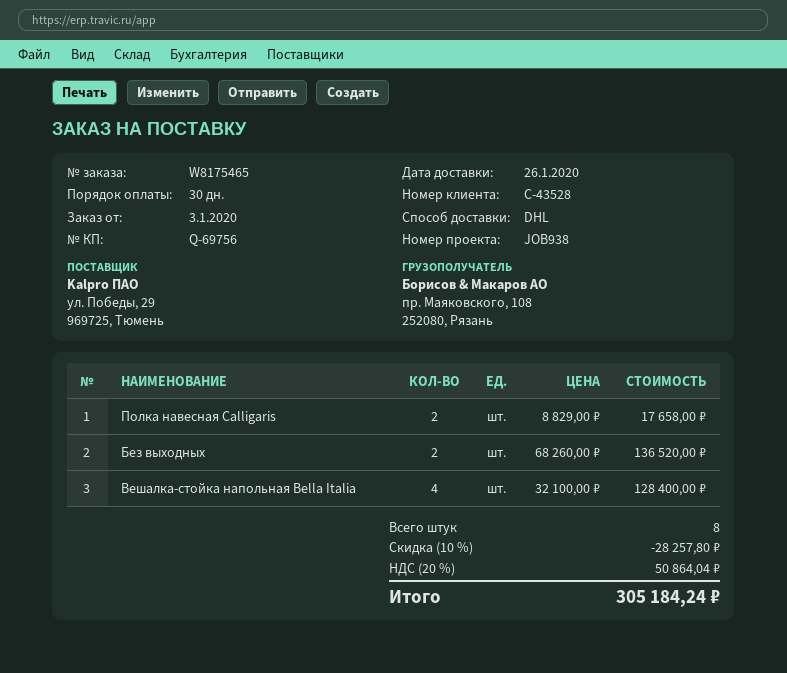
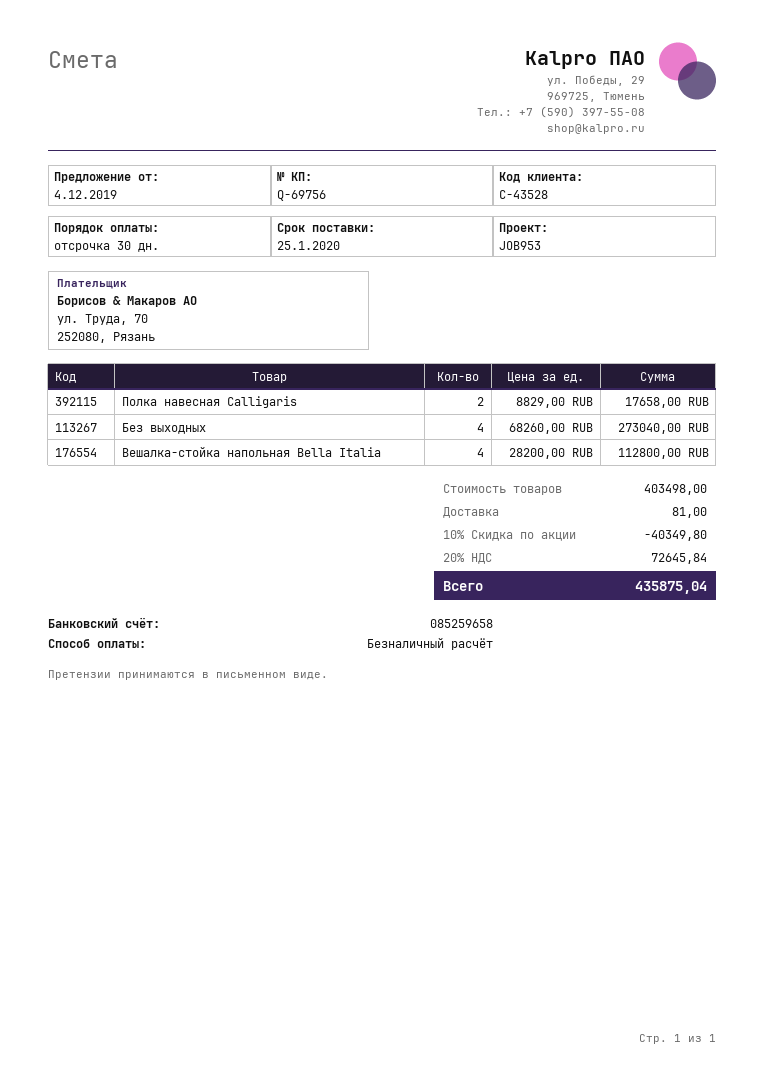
delivery date: 2020-01-26 -> 2020-01-25
reference: JOB938 -> JOB953
Без выходных: 2 x 68260.00 = 136520.00 -> 4 x 68260.00 = 273040.00
Вешалка-стойка напольная Bella Italia: 4 x 32100.00 = 128400.00 -> 4 x 28200.00 = 112800.00
discount: 10% = 28257.80 -> 10% = 40349.80
shipping: none -> 81.00
tax: 20% = 50864.04 -> 20% = 72645.84
total: 305184.24 -> 435875.04

